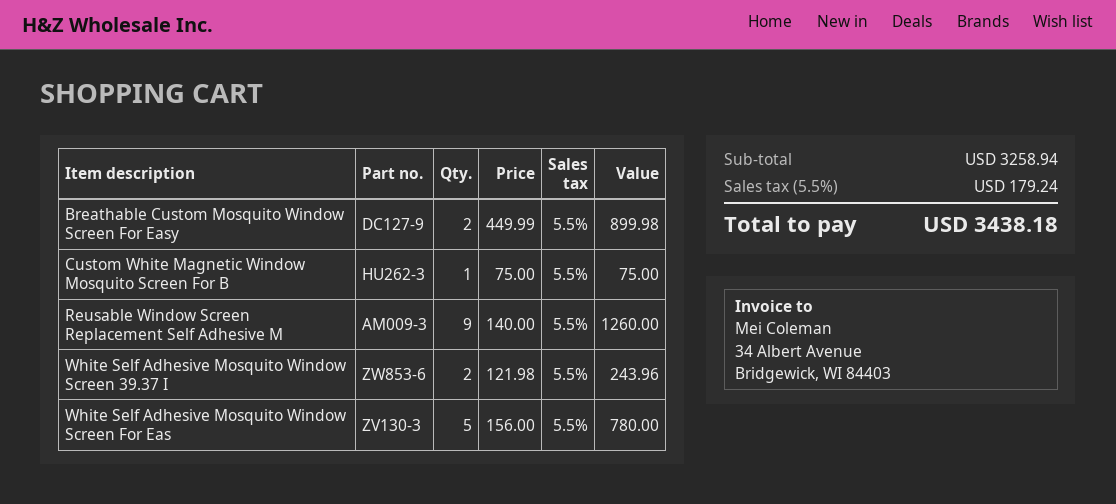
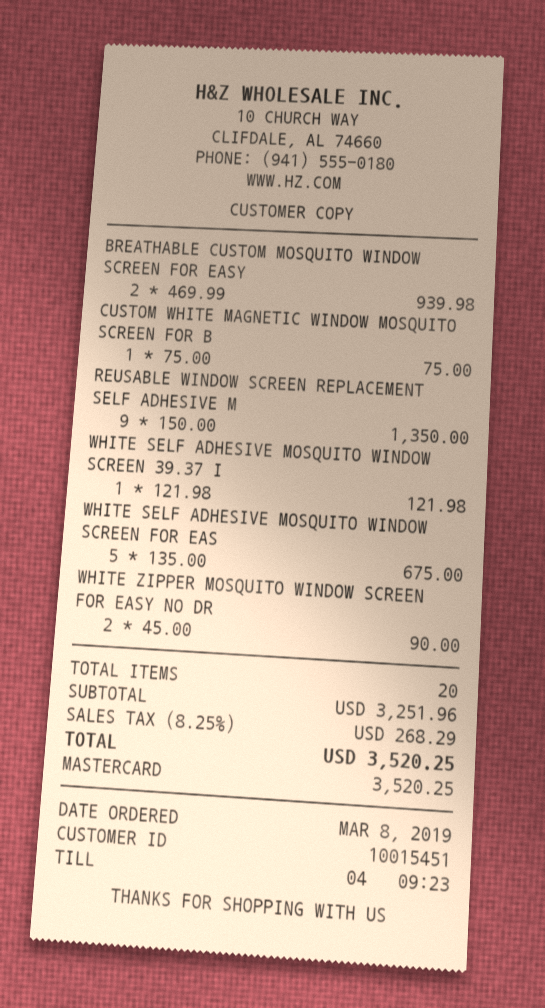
Breathable Custom Mosquito Window Screen For Easy: 2 x 449.99 = 899.98 -> 2 x 469.99 = 939.98
Reusable Window Screen Replacement Self Adhesive M: 9 x 140.00 = 1260.00 -> 9 x 150.00 = 1350.00
White Self Adhesive Mosquito Window Screen 39.37 I: 2 x 121.98 = 243.96 -> 1 x 121.98 = 121.98
White Self Adhesive Mosquito Window Screen For Eas: 5 x 156.00 = 780.00 -> 5 x 135.00 = 675.00
WHITE ZIPPER MOSQUITO WINDOW SCREEN FOR EASY NO DR: none -> 2 x 45.00 = 90.00
subtotal: 3258.94 -> 3251.96
tax: 5.5% = 179.24 -> 8.25% = 268.29
total: 3438.18 -> 3520.25

